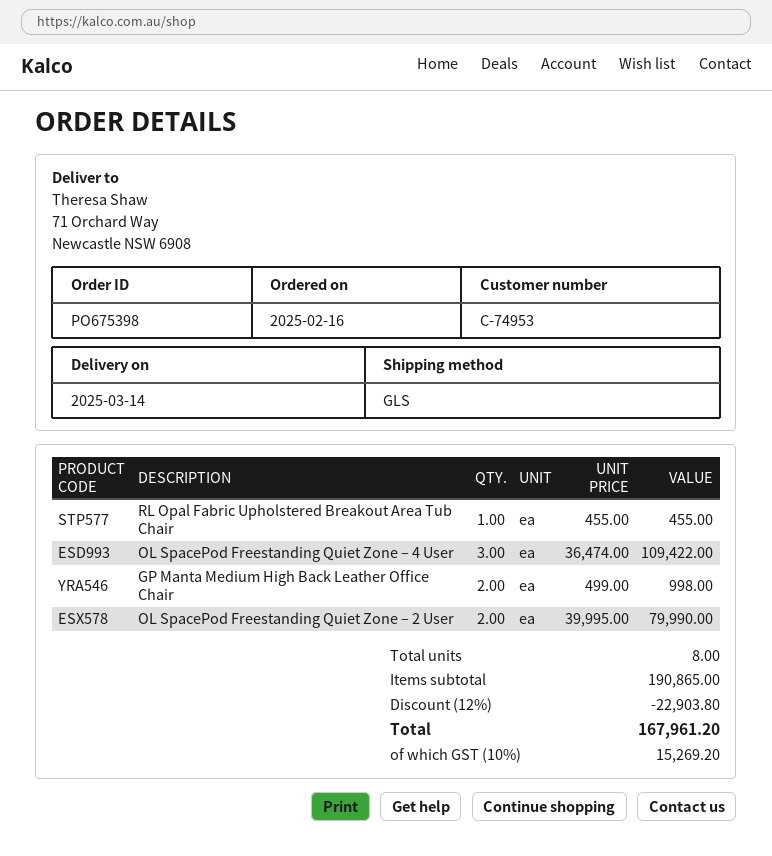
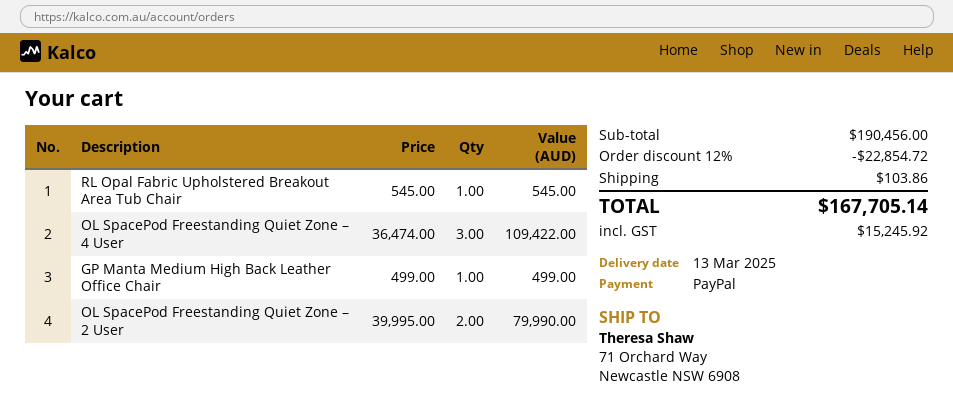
delivery date: 2025-03-14 -> 2025-03-13
RL Opal Fabric Upholstered Breakout Area Tub Chair: 1 x 455.00 = 455.00 -> 1 x 545.00 = 545.00
GP Manta Medium High Back Leather Office Chair: 2 x 499.00 = 998.00 -> 1 x 499.00 = 499.00
subtotal: 190865.00 -> 190456.00
discount: 12% = 22903.80 -> 12% = 22854.72
shipping: none -> 103.86
tax: 15269.20 -> 15245.92
total: 167961.20 -> 167705.14

